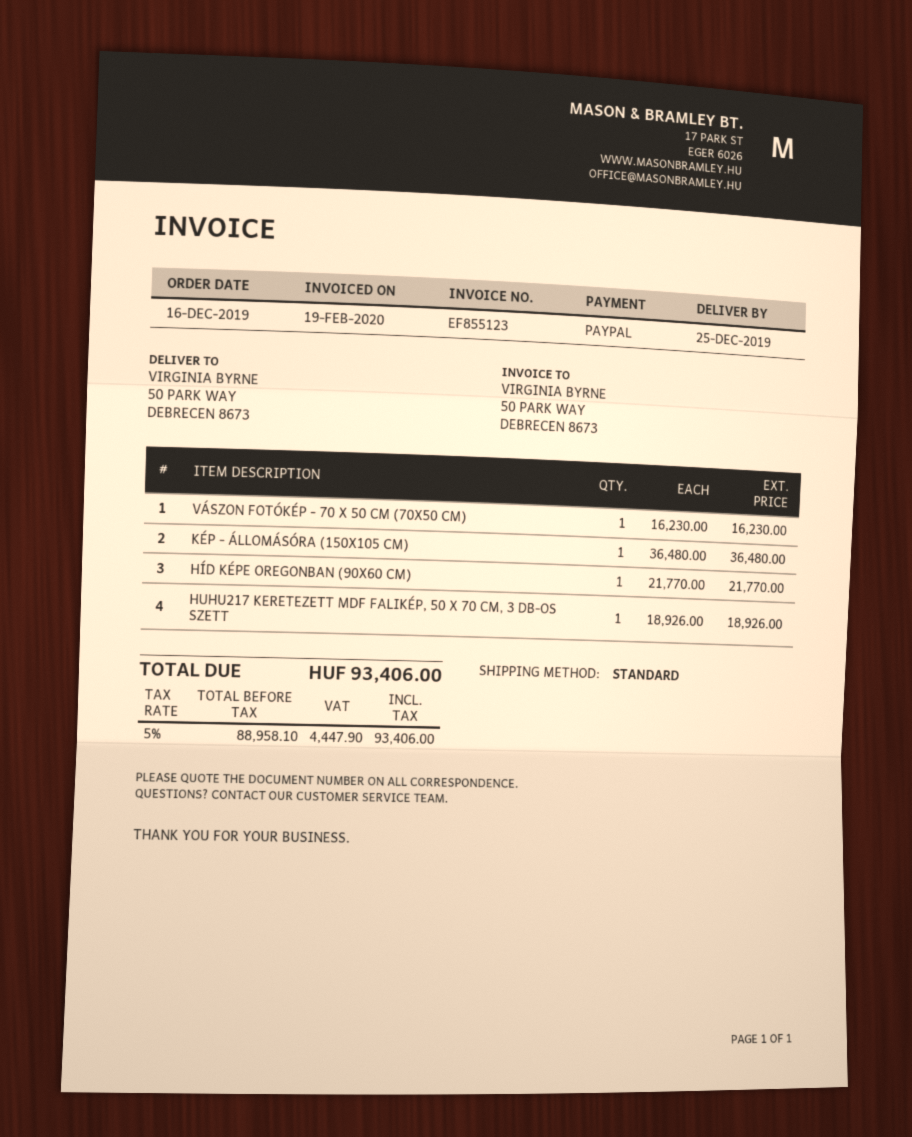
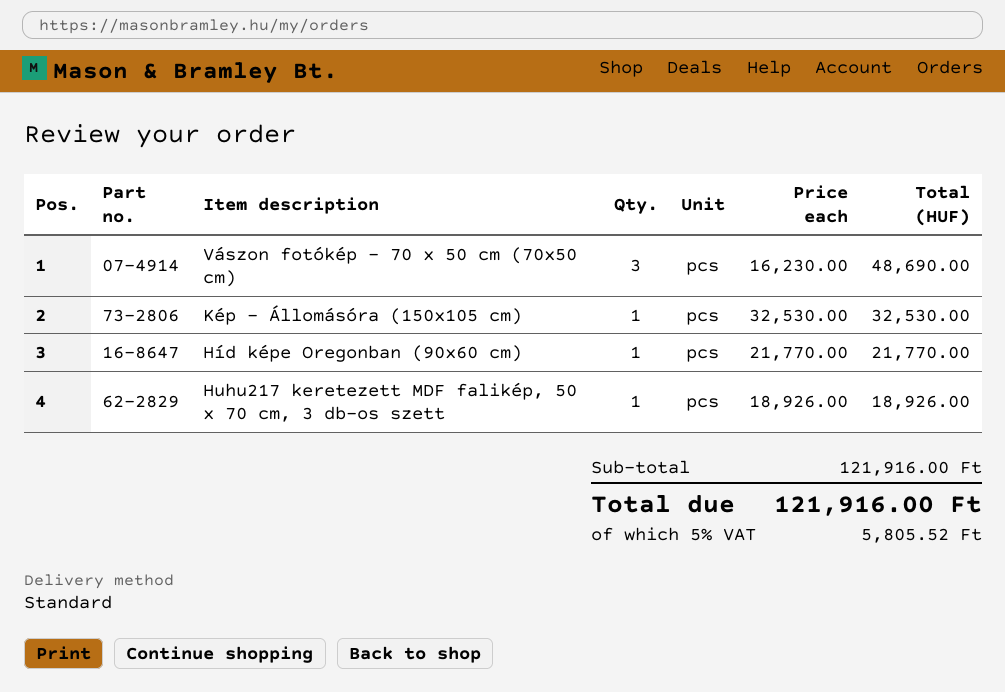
VÁSZON FOTÓKÉP - 70 X 50 CM (70X50 CM): 1 x 16230.00 = 16230.00 -> 3 x 16230.00 = 48690.00
KÉP - ÁLLOMÁSÓRA (150X105 CM): 1 x 36480.00 = 36480.00 -> 1 x 32530.00 = 32530.00
tax: 5% = 4447.90 -> 5% = 5805.52
total: 93406.00 -> 121916.00

